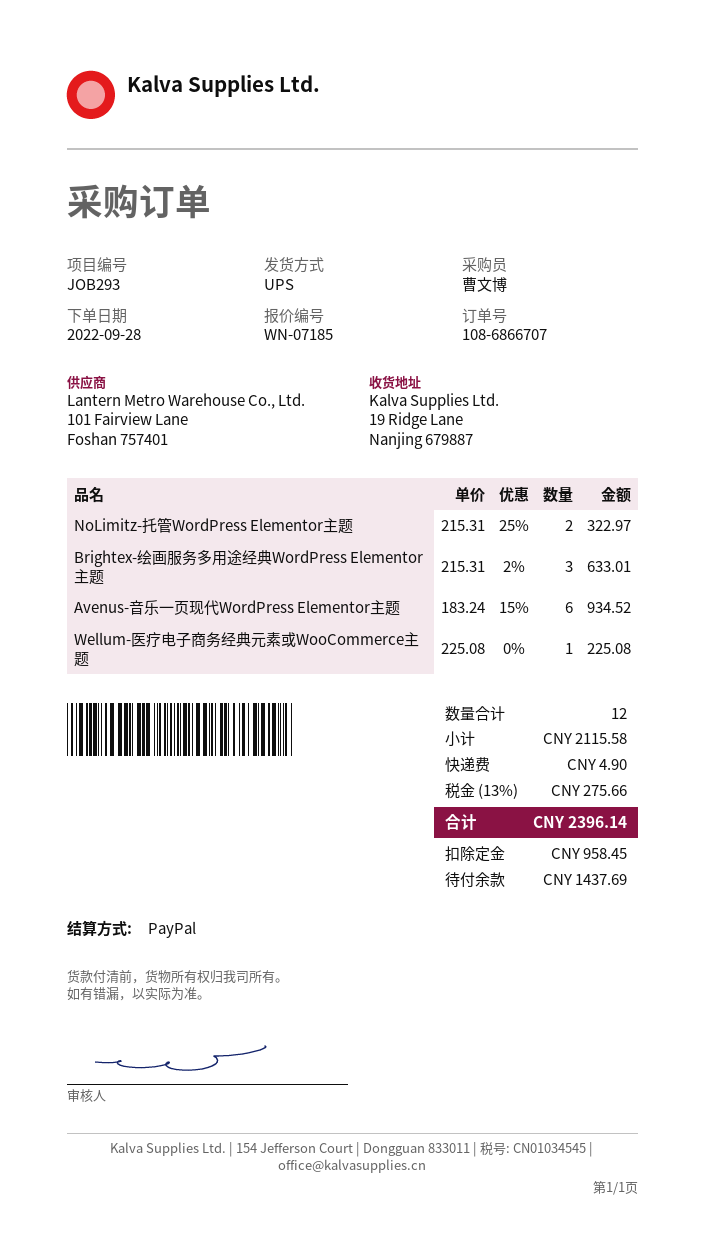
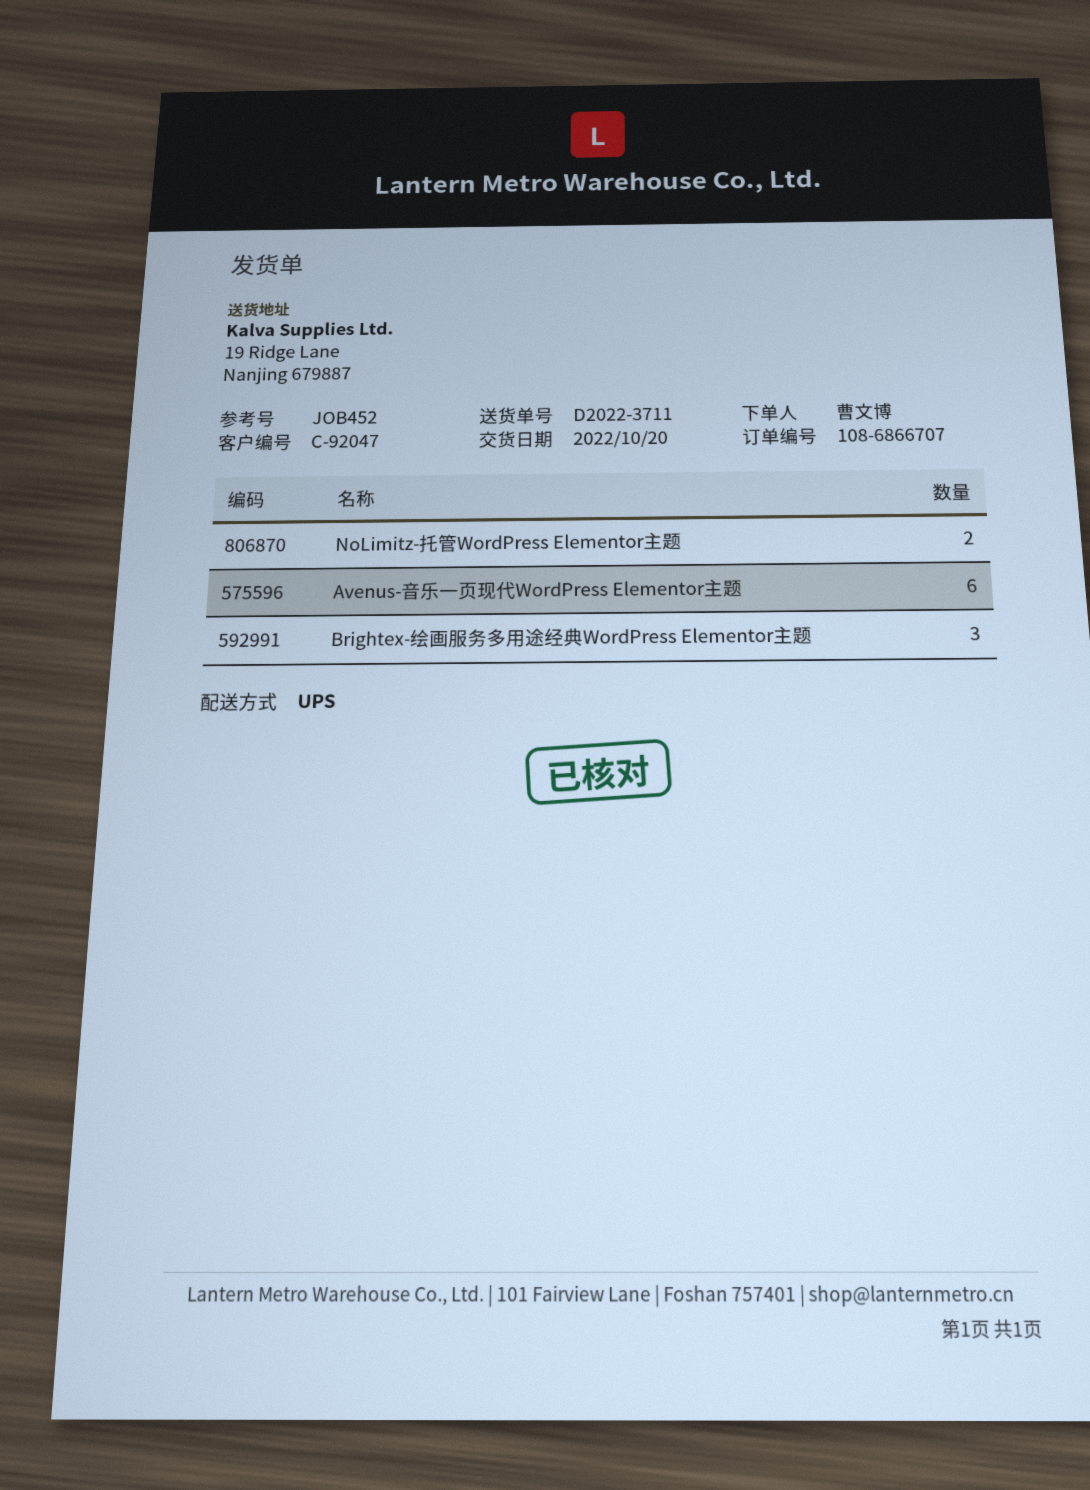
reference: JOB293 -> JOB452
Wellum-医疗电子商务经典元素或WooCommerce主题: 1 -> none

